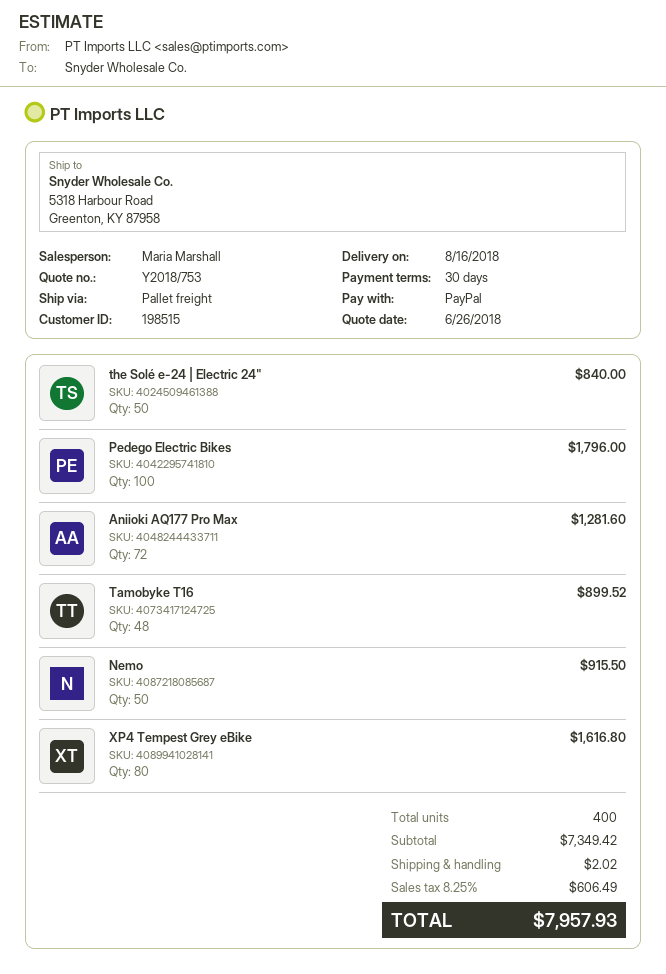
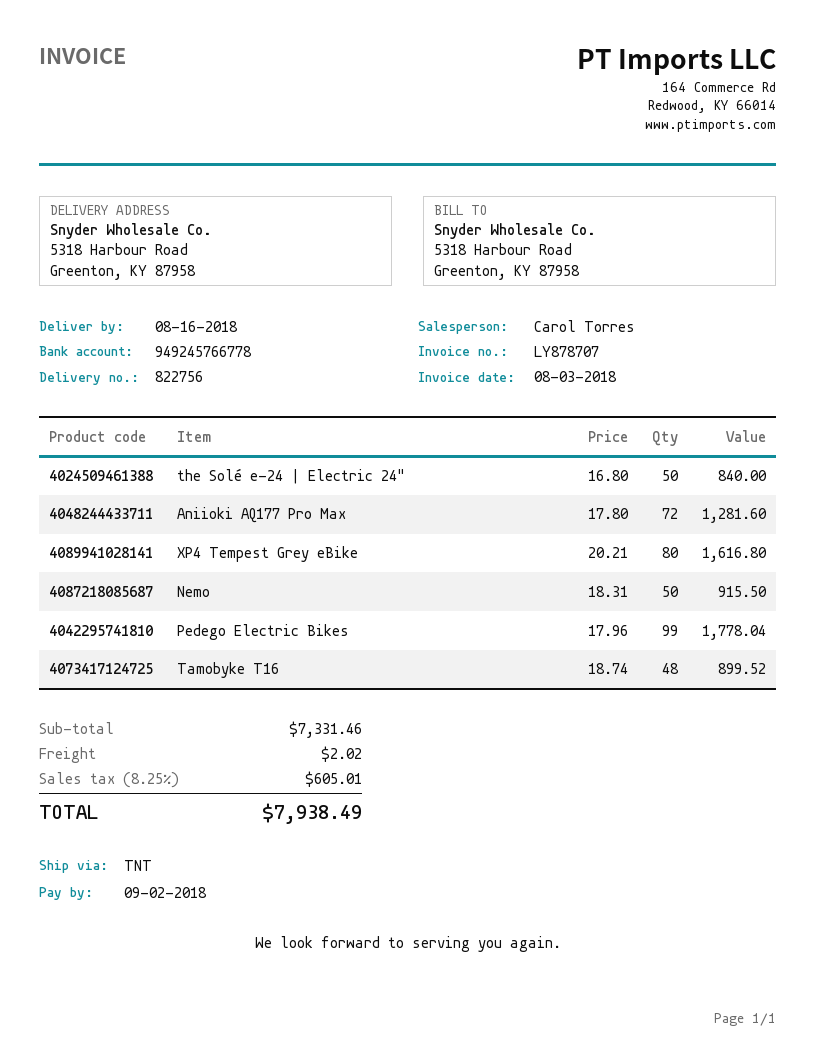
sales rep: Maria Marshall -> Carol Torres
shipping method: pallet freight -> TNT
Pedego Electric Bikes: 100 for 1796.00 -> 99 for 1778.04
subtotal: 7349.42 -> 7331.46
tax: 8.25% = 606.49 -> 8.25% = 605.01
total: 7957.93 -> 7938.49

